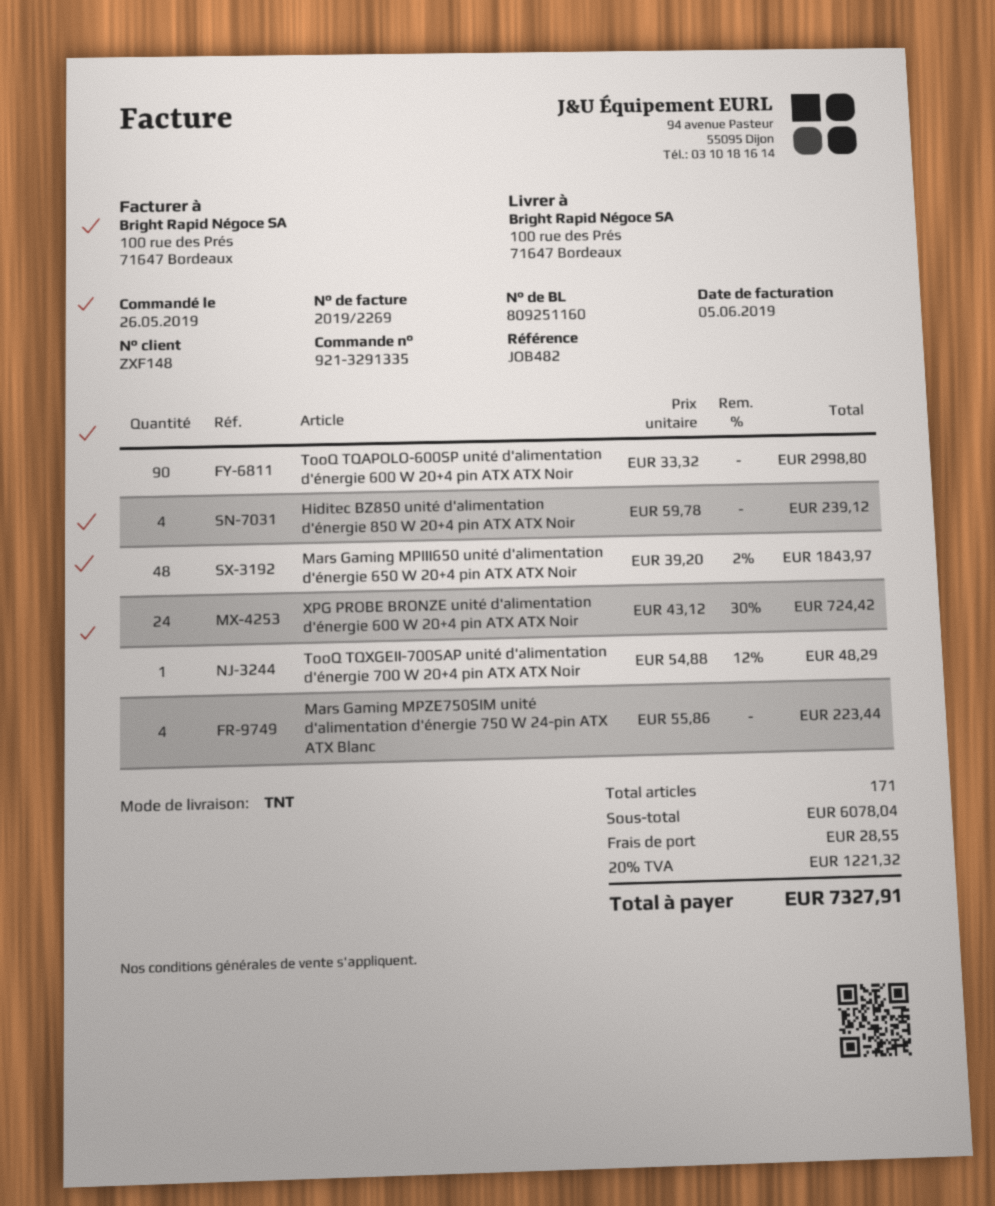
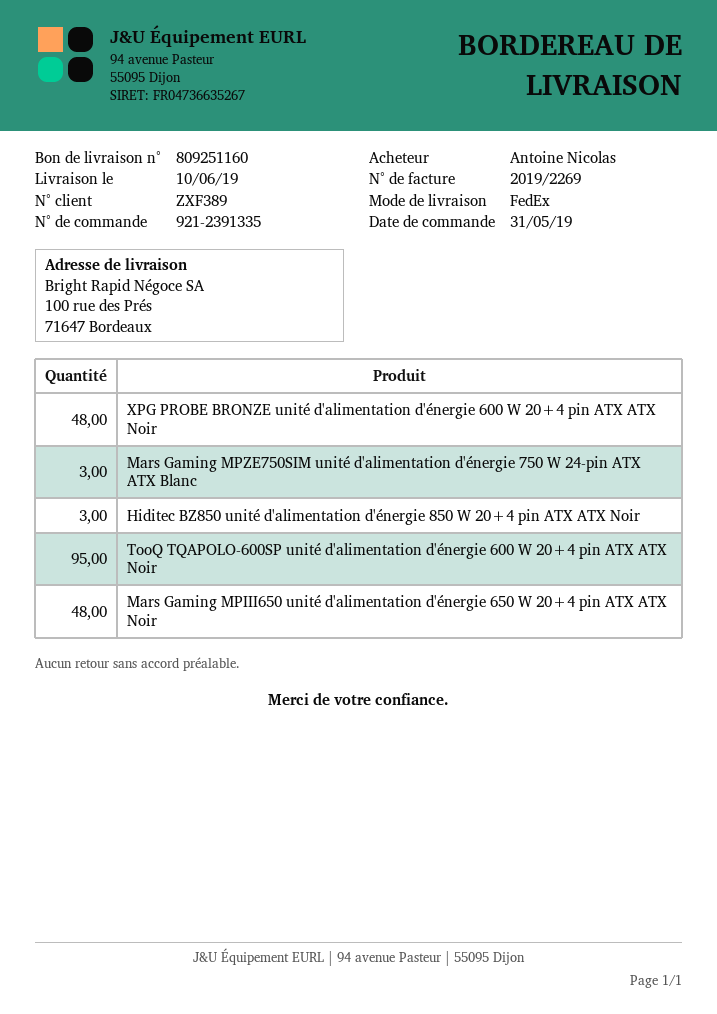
order number: 921-3291335 -> 921-2391335
order date: 2019-05-26 -> 2019-05-31
customer number: ZXF148 -> ZXF389
shipping method: TNT -> FedEx
TooQ TQAPOLO-600SP unité d'alimentation d'énergie 600 W 20+4 pin ATX ATX Noir: 90 -> 95
Hiditec BZ850 unité d'alimentation d'énergie 850 W 20+4 pin ATX ATX Noir: 4 -> 3
XPG PROBE BRONZE unité d'alimentation d'énergie 600 W 20+4 pin ATX ATX Noir: 24 -> 48
TooQ TQXGEII-700SAP unité d'alimentation d'énergie 700 W 20+4 pin ATX ATX Noir: 1 -> none
Mars Gaming MPZE750SIM unité d'alimentation d'énergie 750 W 24-pin ATX ATX Blanc: 4 -> 3

